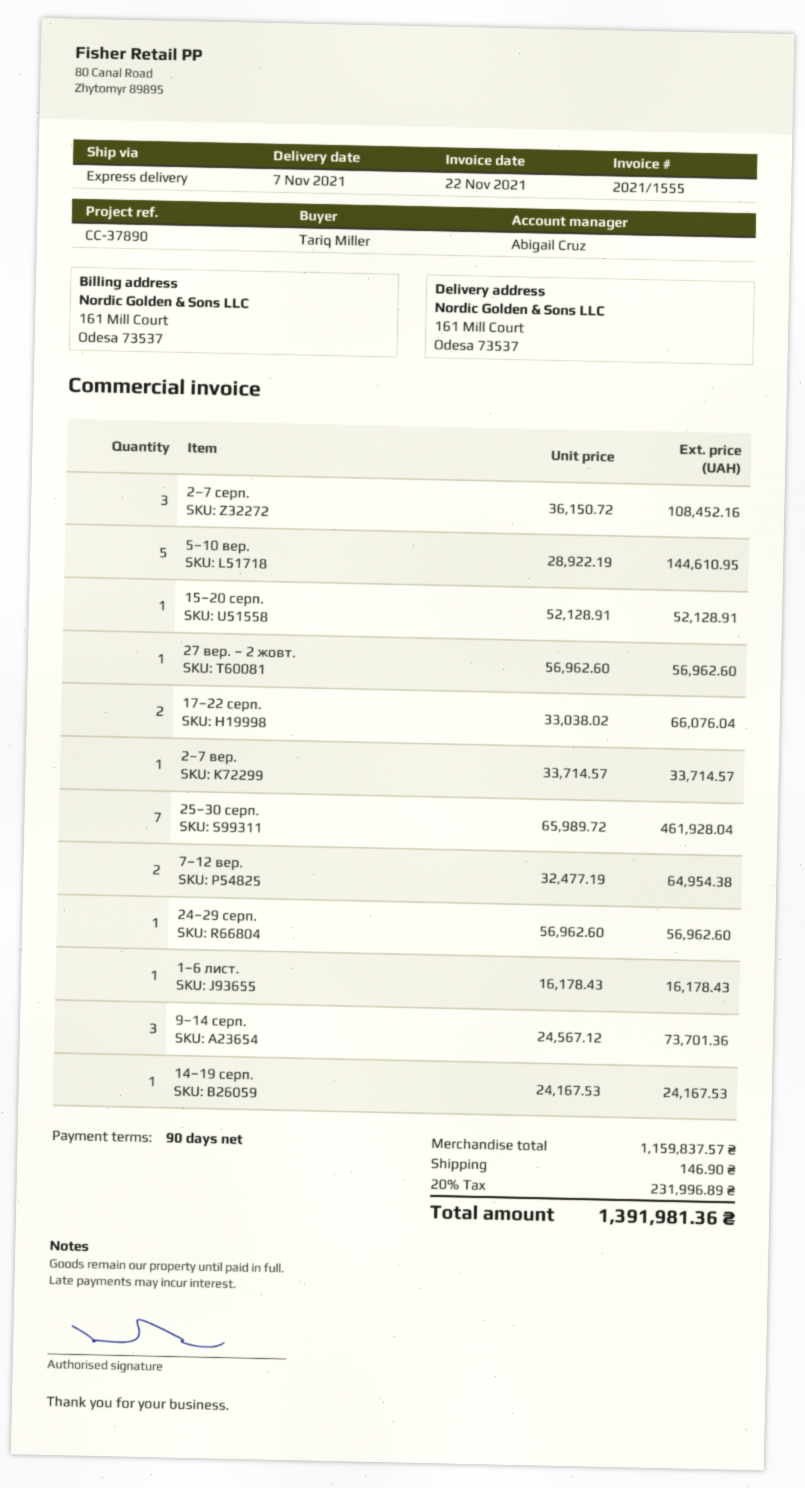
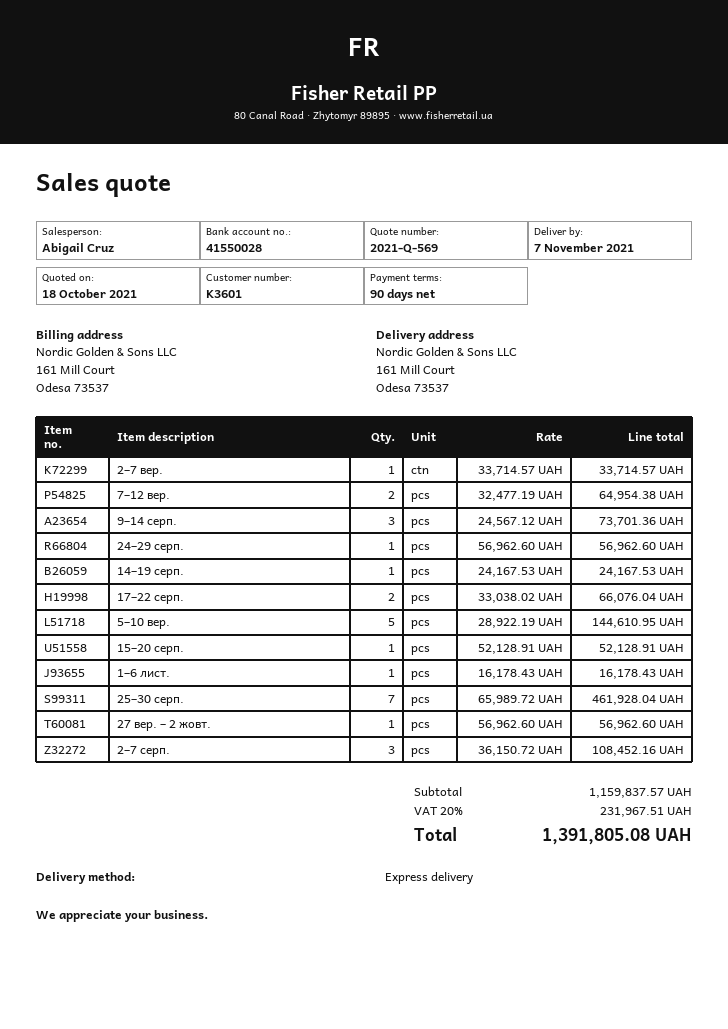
shipping: 146.90 -> none
tax: 20% = 231996.89 -> 20% = 231967.51
total: 1391981.36 -> 1391805.08

